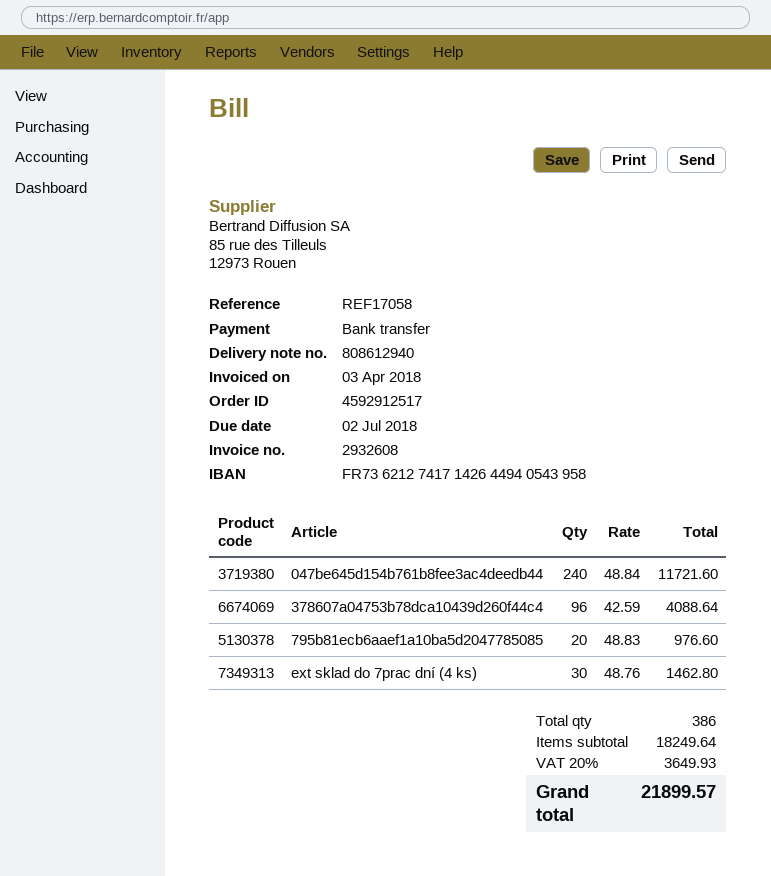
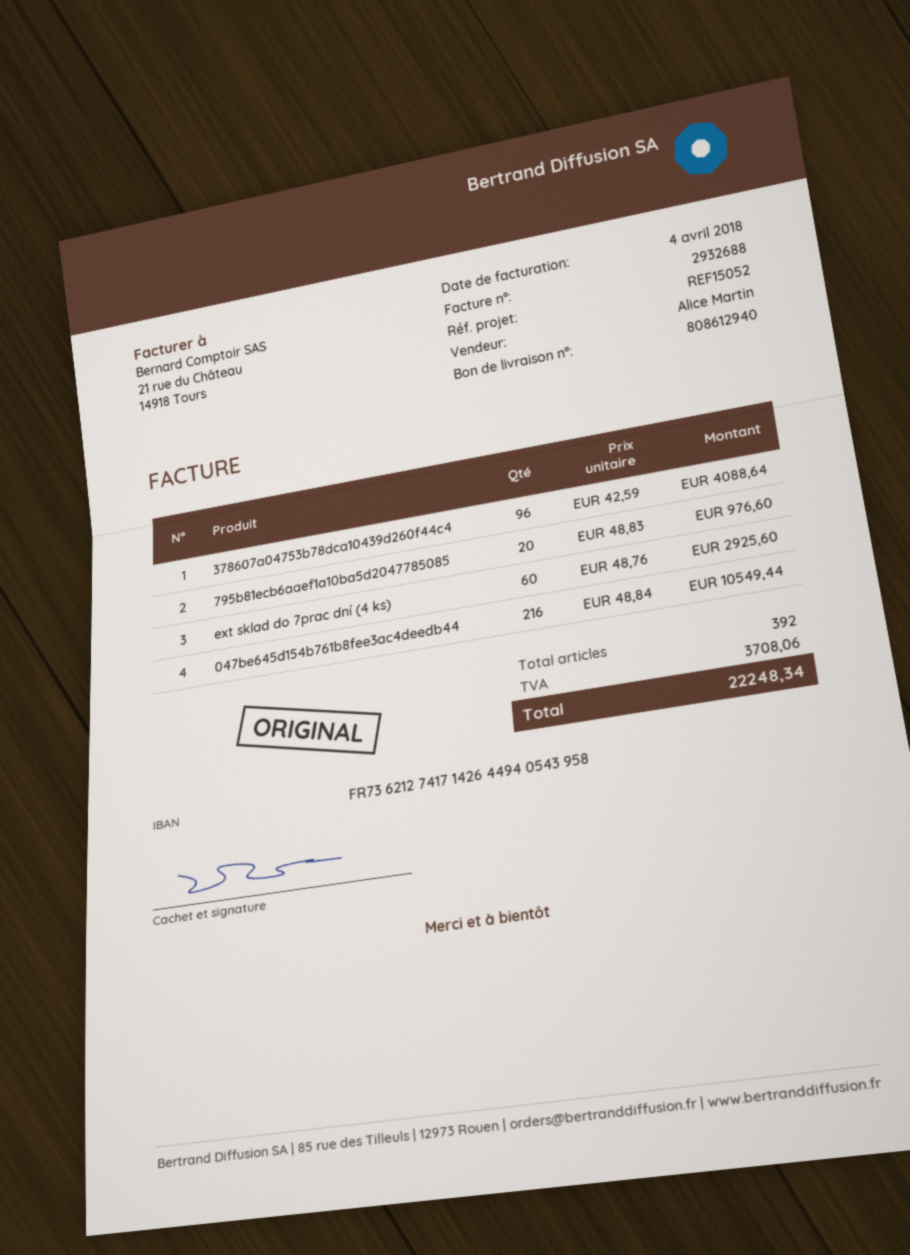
invoice number: 2932608 -> 2932688
invoice date: 2018-04-03 -> 2018-04-04
reference: REF17058 -> REF15052
047be645d154b761b8fee3ac4deedb44: 240 x 48.84 = 11721.60 -> 216 x 48.84 = 10549.44
ext sklad do 7prac dní (4 ks): 30 x 48.76 = 1462.80 -> 60 x 48.76 = 2925.60
total quantity: 386 -> 392
tax: 3649.93 -> 3708.06
total: 21899.57 -> 22248.34

